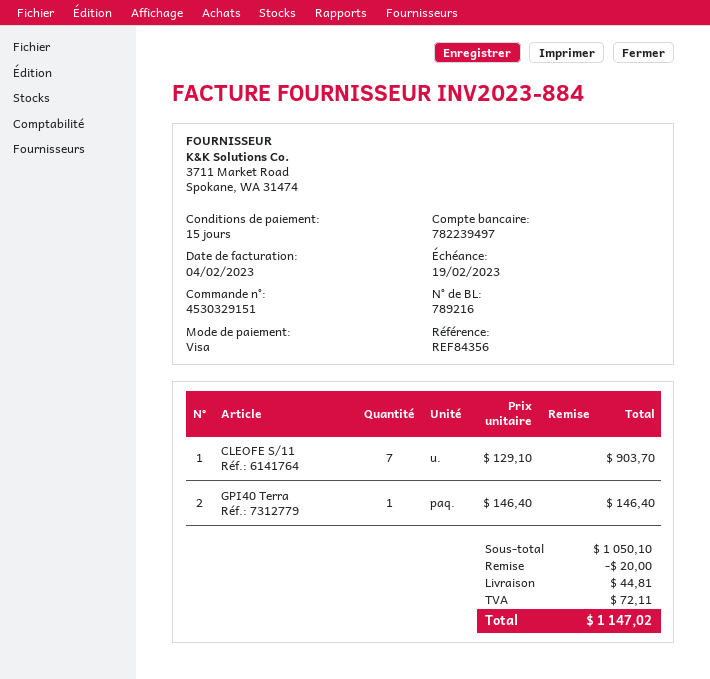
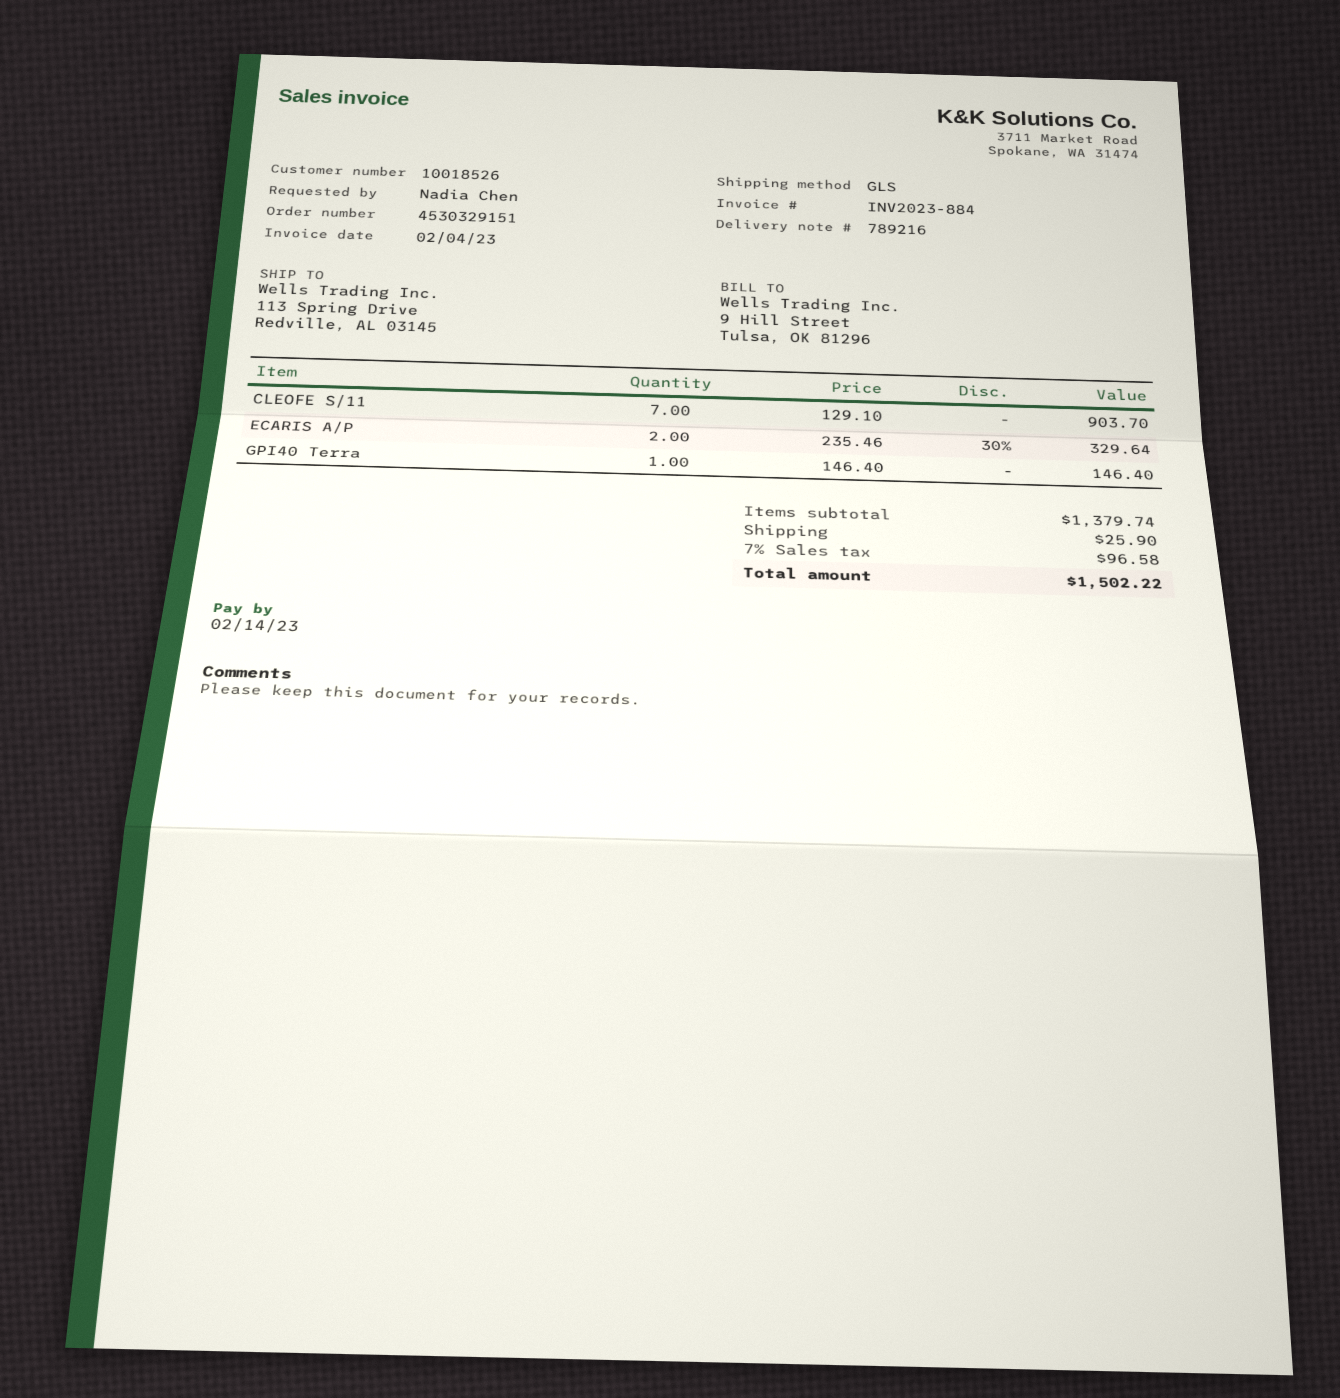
due date: 2023-02-19 -> 2023-02-14
ECARIS A/P: none -> 2 x 235.46 - 30% = 329.64
subtotal: 1050.10 -> 1379.74
discount: 20.00 -> none
shipping: 44.81 -> 25.90
tax: 72.11 -> 96.58
total: 1147.02 -> 1502.22

